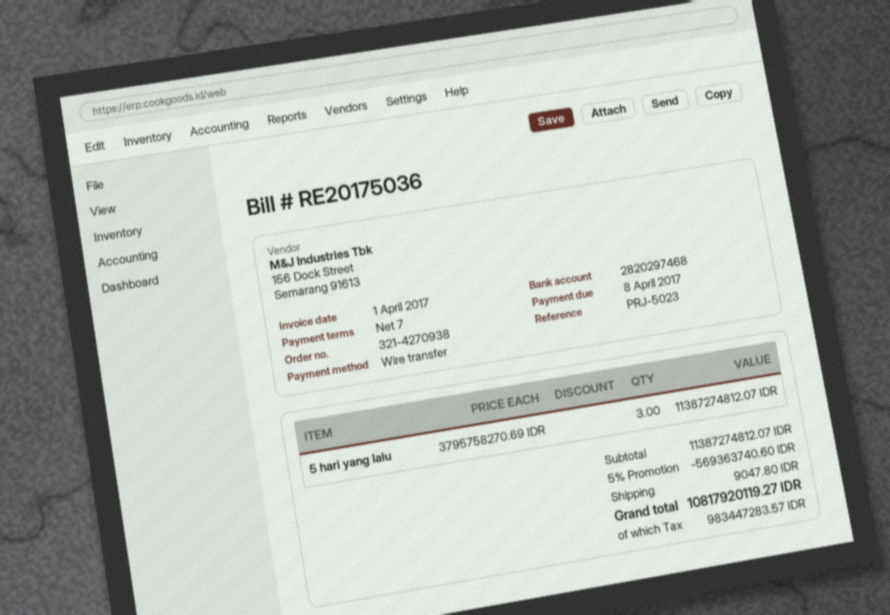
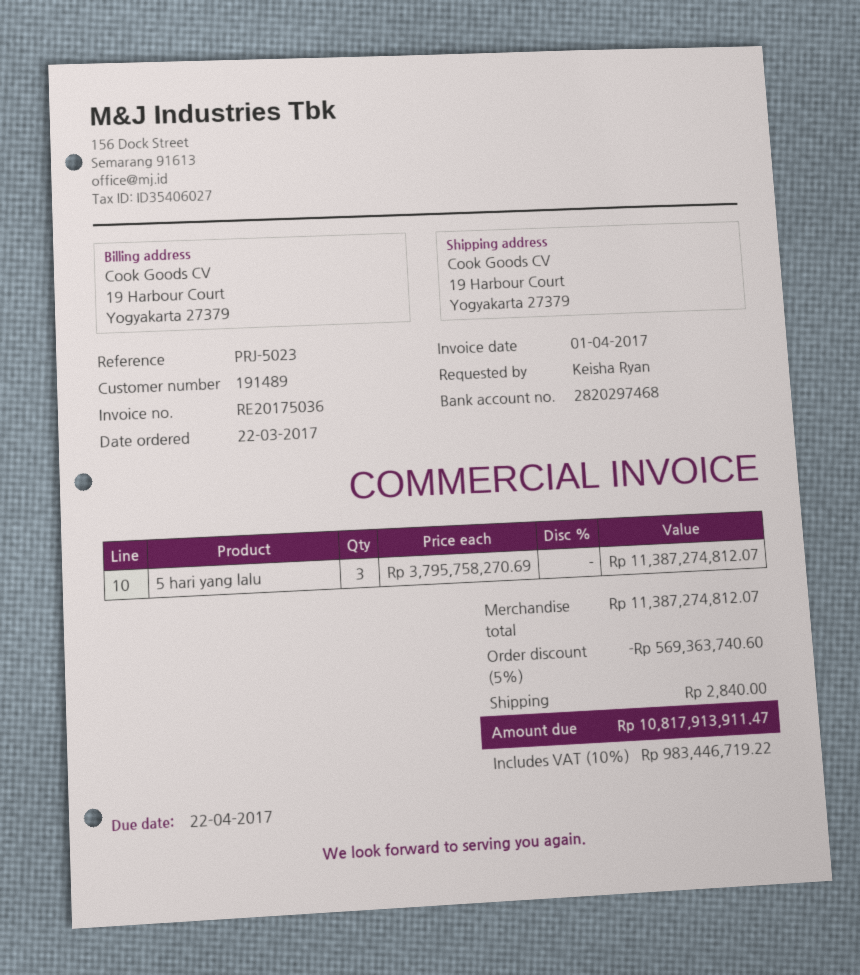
due date: 2017-04-08 -> 2017-04-22
shipping: 9047.80 -> 2840.00
tax: 983447283.57 -> 983446719.22
total: 10817920119.27 -> 10817913911.47

